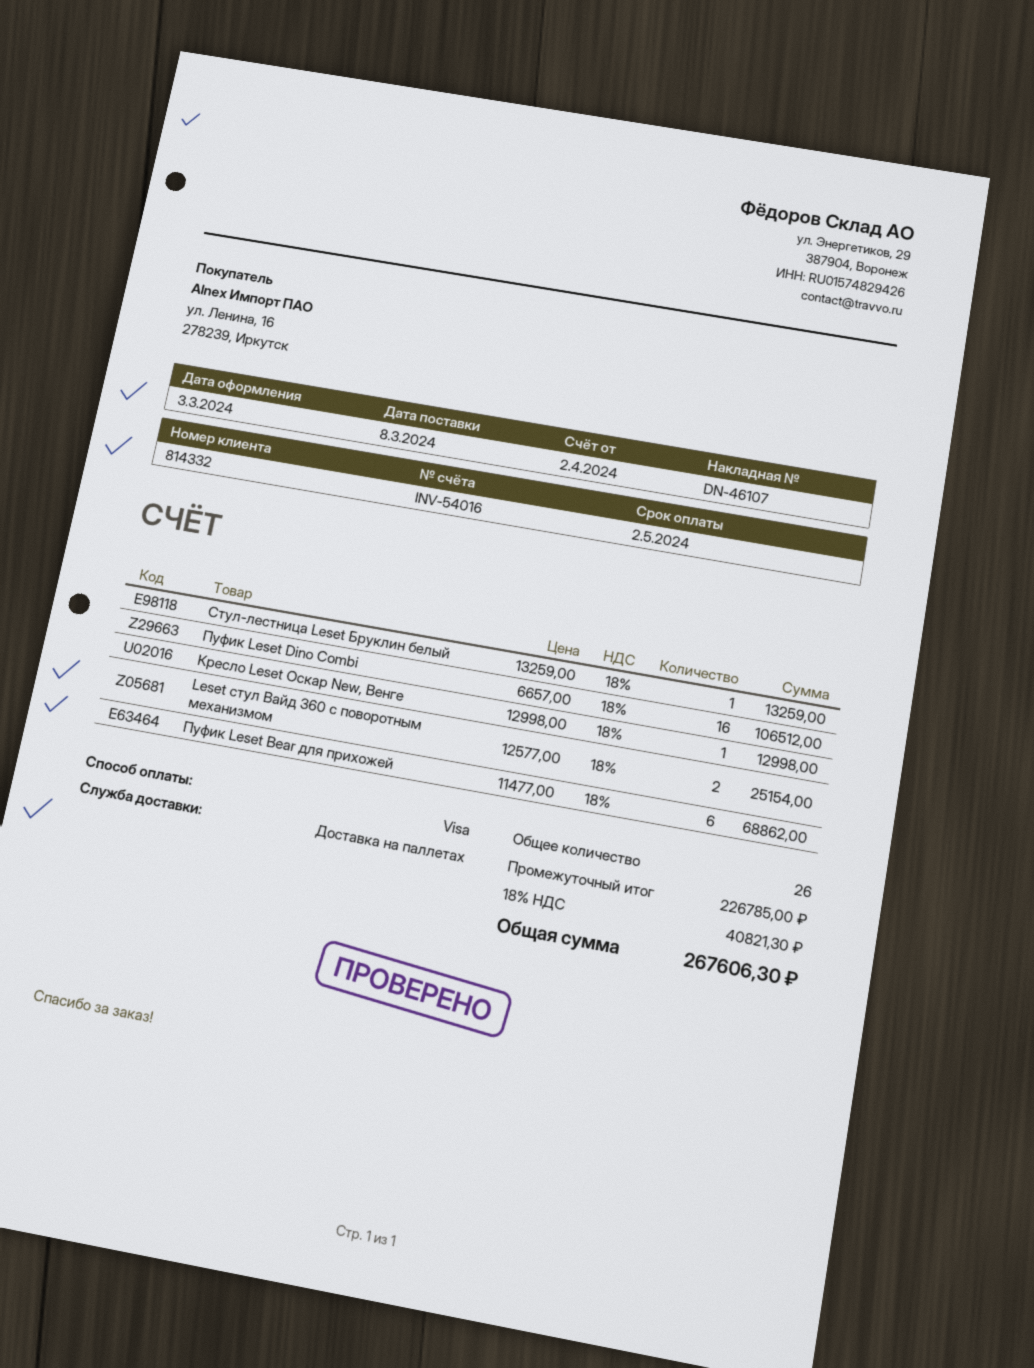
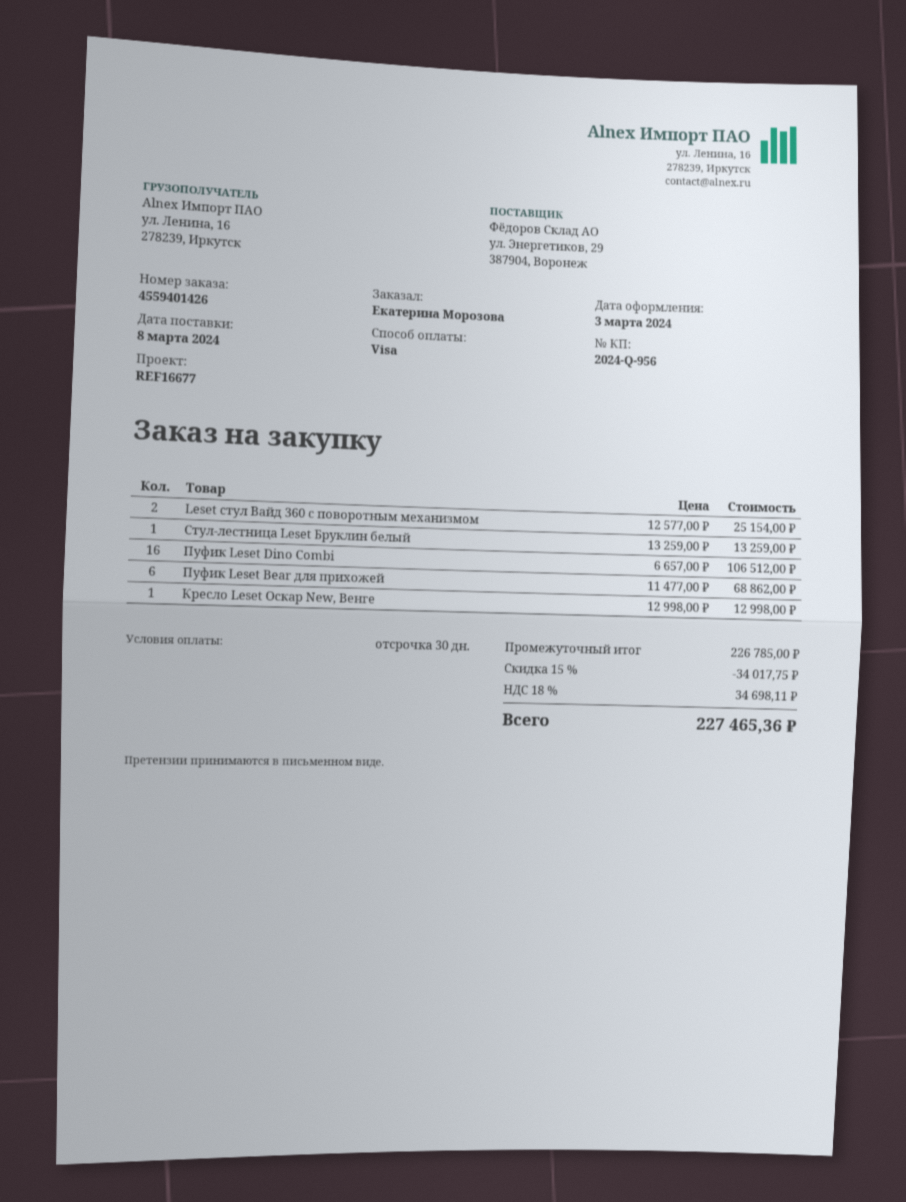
discount: none -> 15% = 34017.75
tax: 18% = 40821.30 -> 18% = 34698.11
total: 267606.30 -> 227465.36

